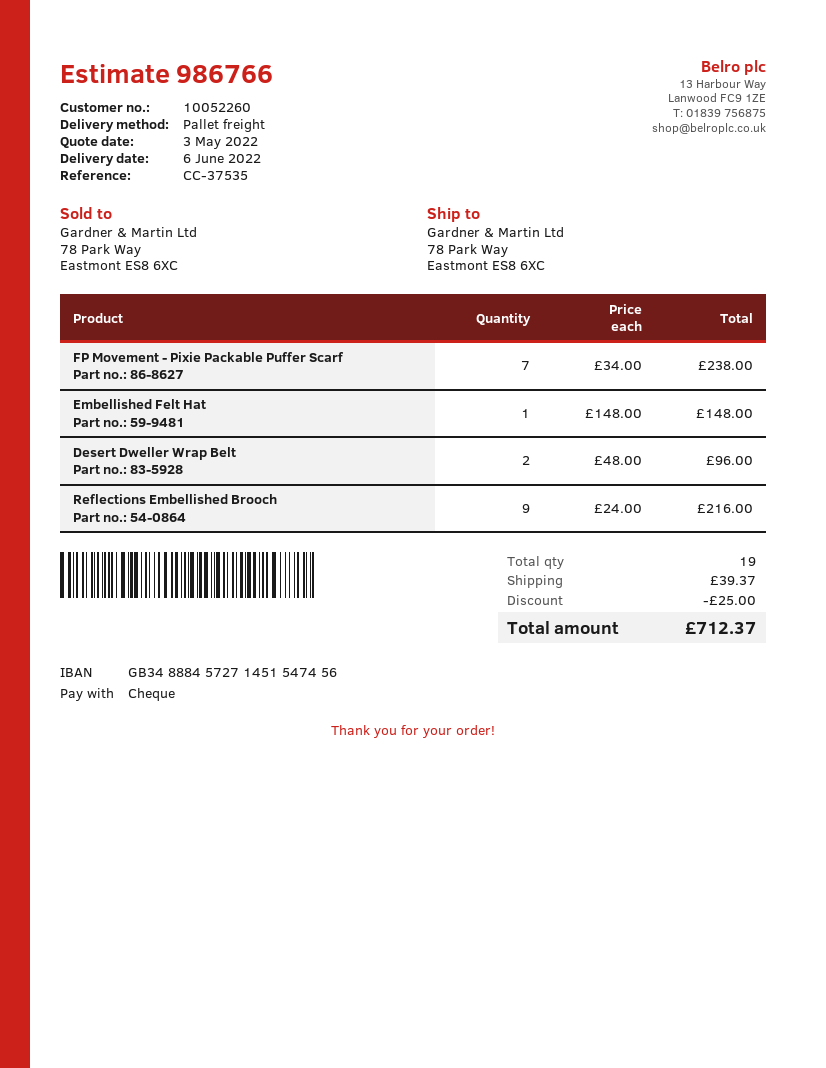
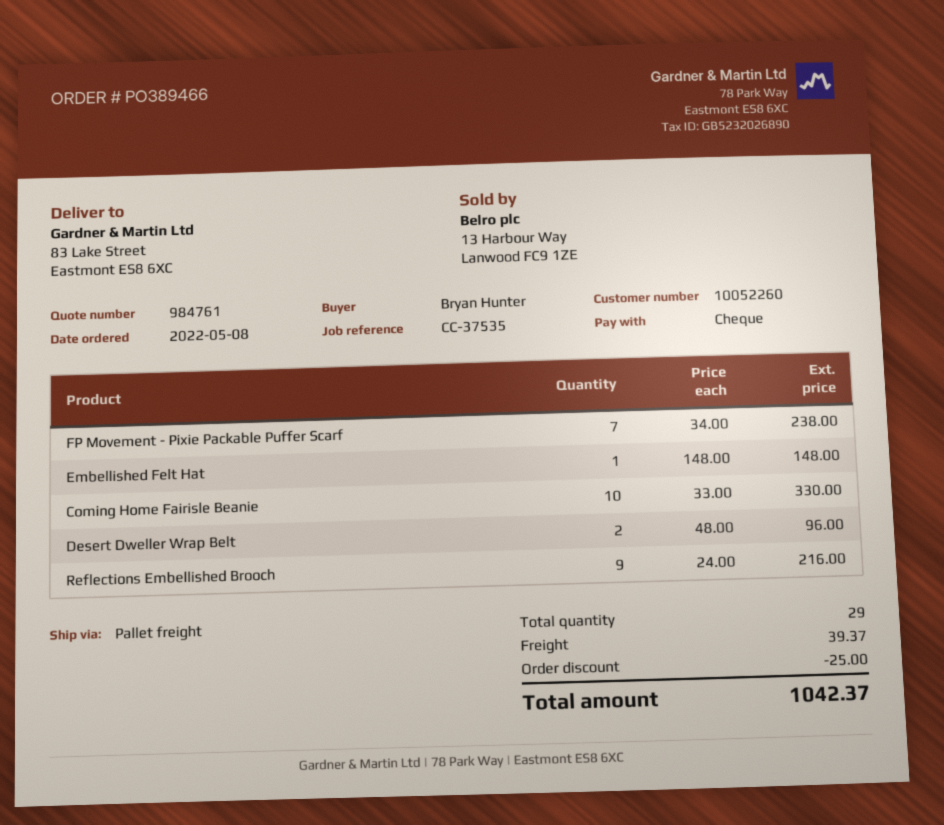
quote number: 986766 -> 984761
ship to: 78 Park Way, Eastmont ES8 6XC -> 83 Lake Street, Eastmont ES8 6XC
Coming Home Fairisle Beanie: none -> 10 x 33.00 = 330.00
total quantity: 19 -> 29
total: 712.37 -> 1042.37

